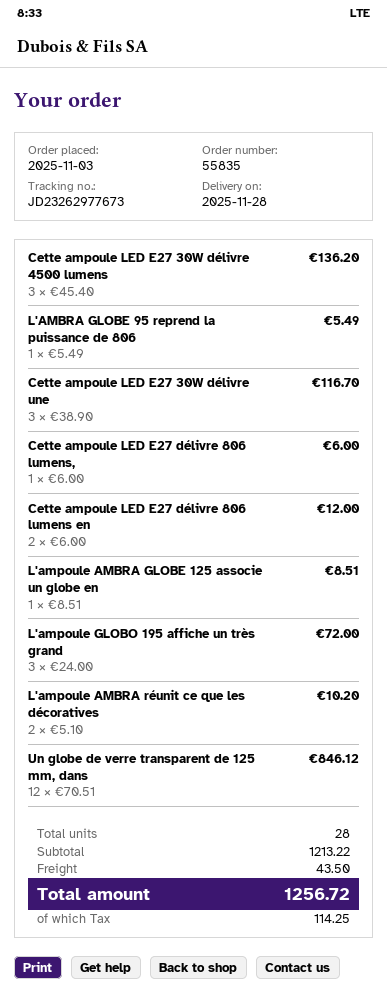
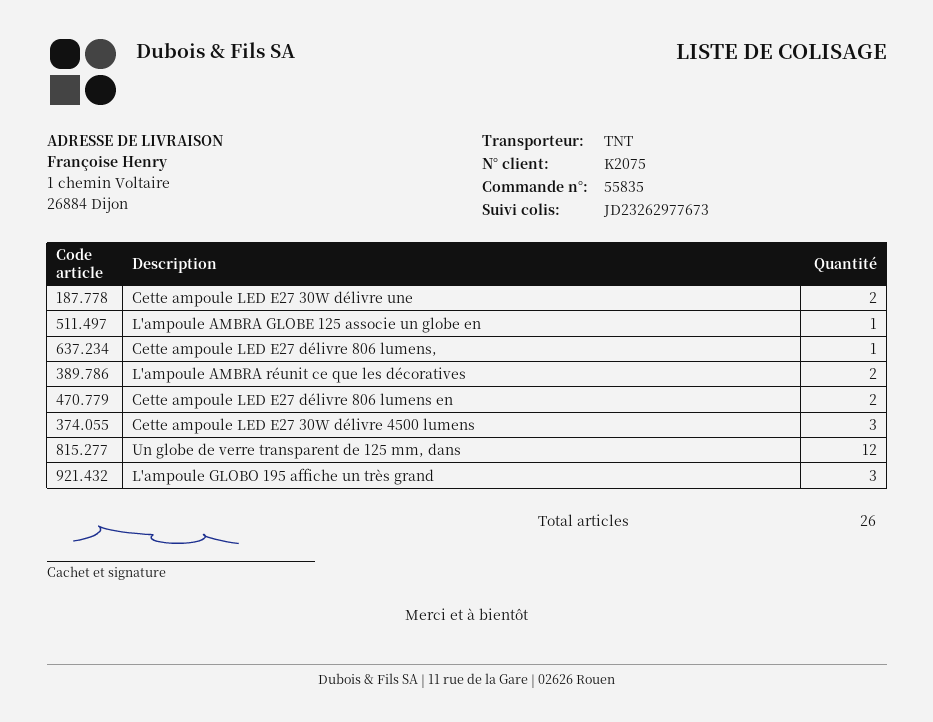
L'AMBRA GLOBE 95 reprend la puissance de 806: 1 -> none
Cette ampoule LED E27 30W délivre une: 3 -> 2
total quantity: 28 -> 26

